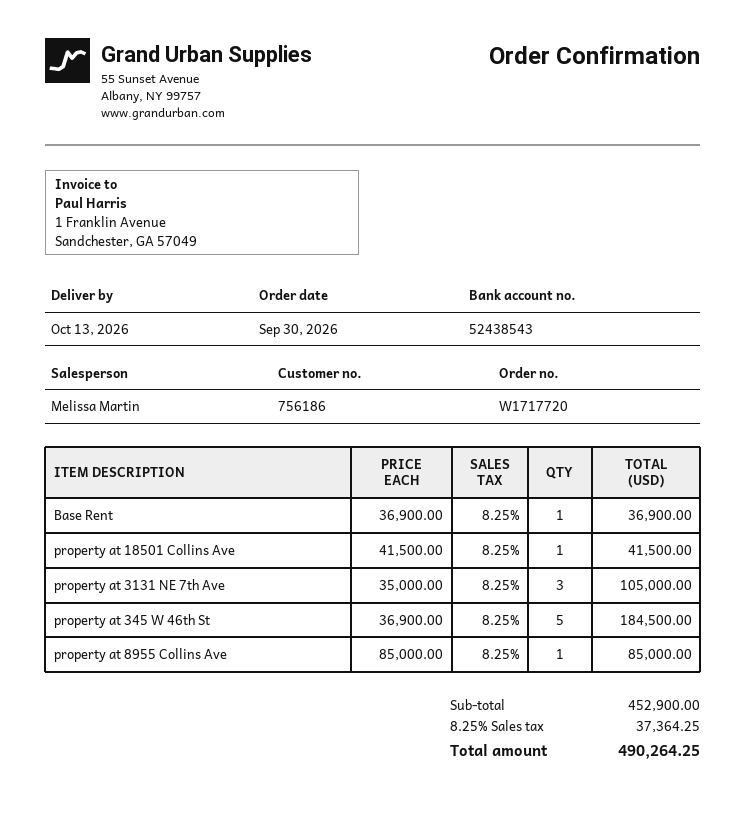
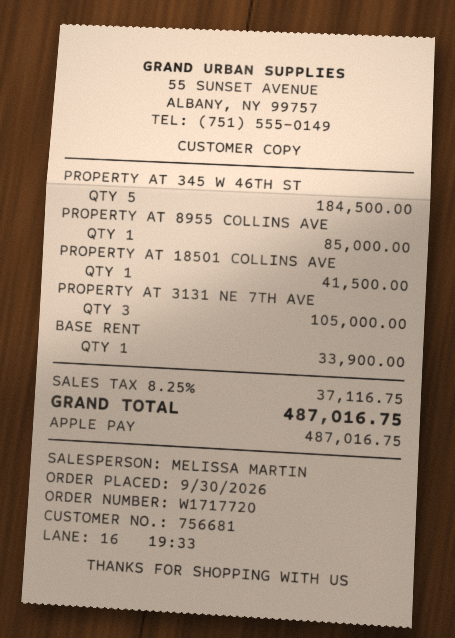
customer number: 756186 -> 756681
Base Rent: 1 for 36900.00 -> 1 for 33900.00
tax: 8.25% = 37364.25 -> 8.25% = 37116.75
total: 490264.25 -> 487016.75

